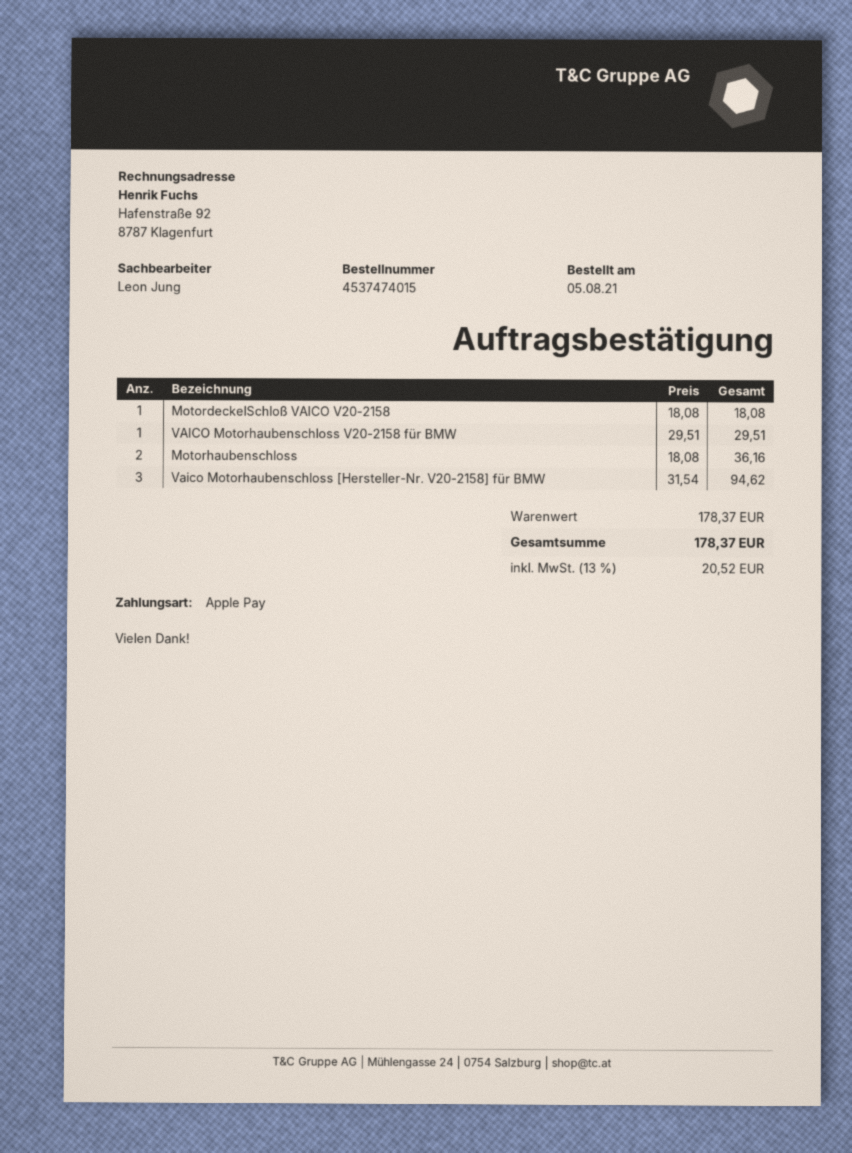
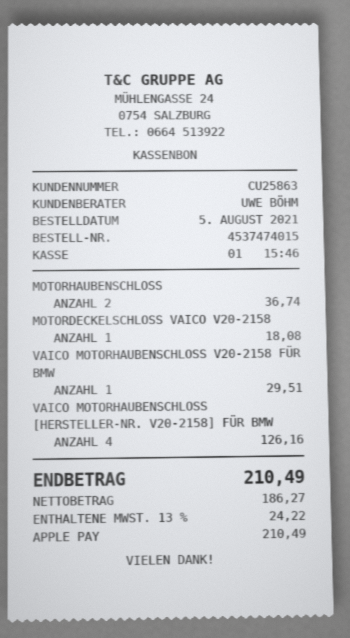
sales rep: Leon Jung -> UWE BÖHM
Motorhaubenschloss: 2 for 36.16 -> 2 for 36.74
Vaico Motorhaubenschloss [Hersteller-Nr. V20-2158] für BMW: 3 for 94.62 -> 4 for 126.16
tax: 13% = 20.52 -> 13% = 24.22
total: 178.37 -> 210.49

